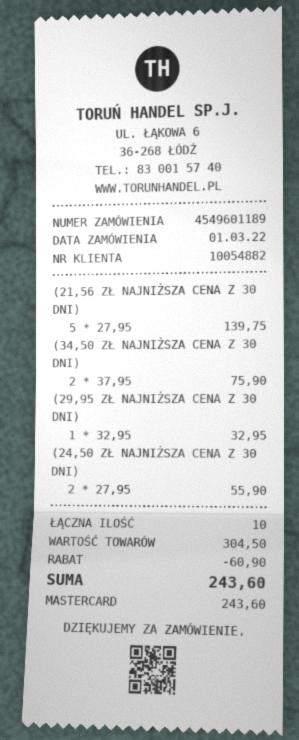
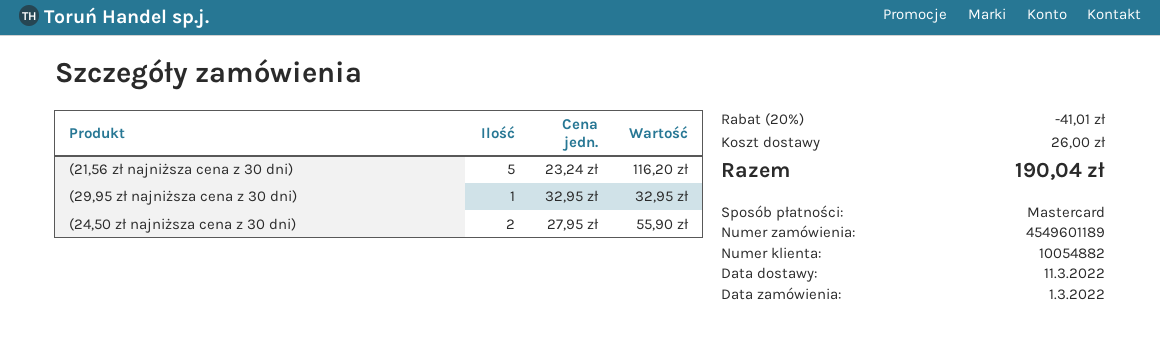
(21,56 ZŁ NAJNIŻSZA CENA Z 30 DNI): 5 x 27.95 = 139.75 -> 5 x 23.24 = 116.20
(34,50 ZŁ NAJNIŻSZA CENA Z 30 DNI): 2 x 37.95 = 75.90 -> none
discount: 60.90 -> 41.01
shipping: none -> 26.00
total: 243.60 -> 190.04

